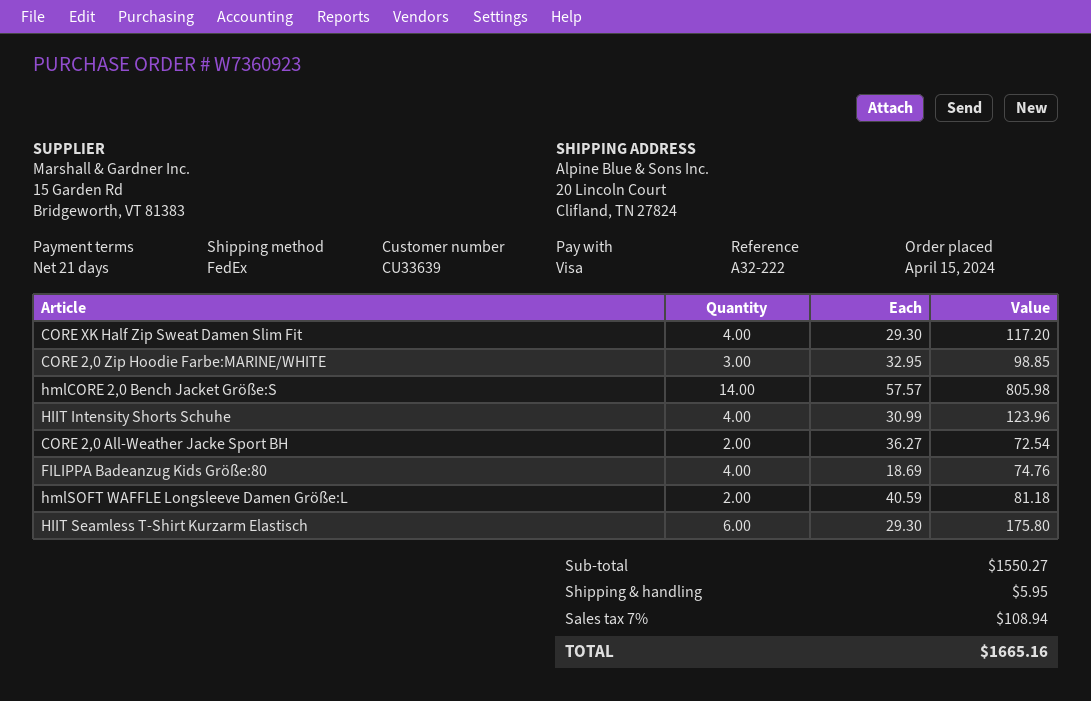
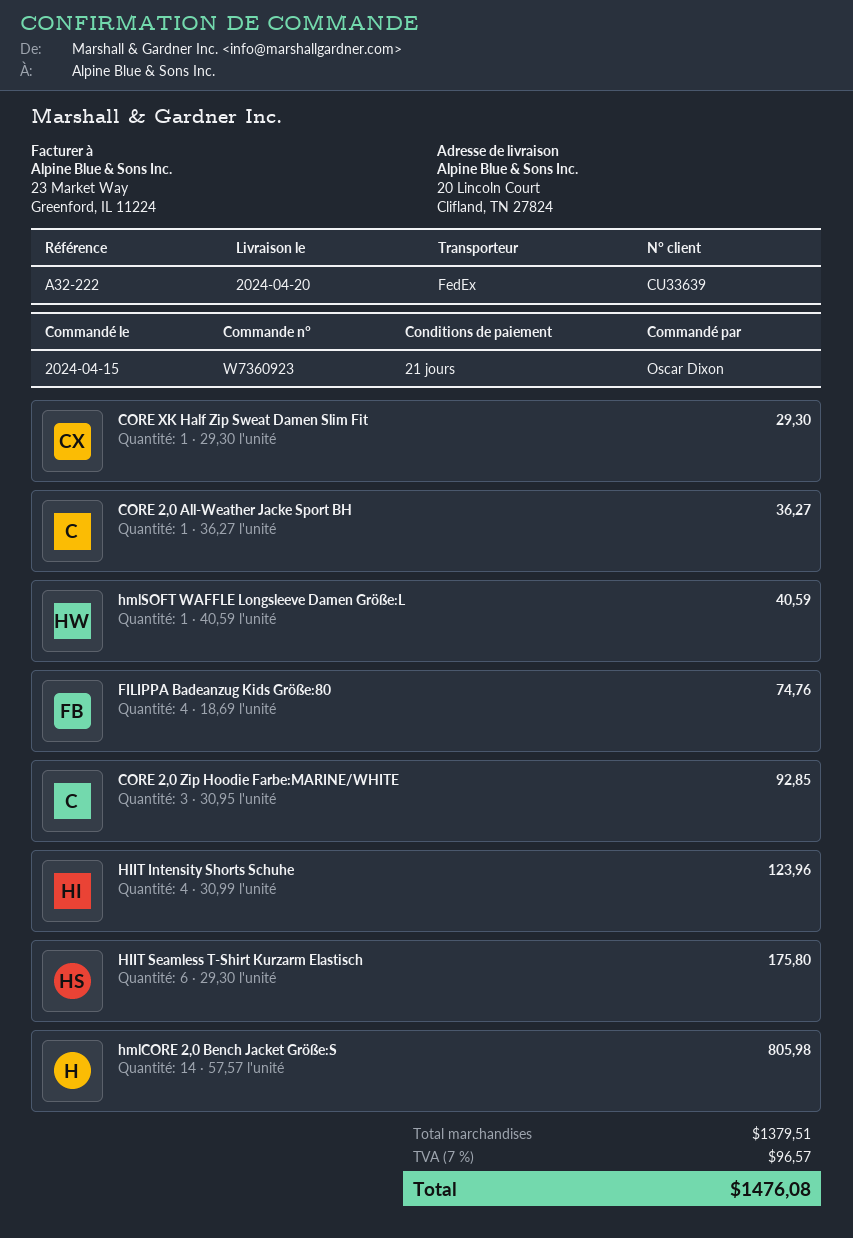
CORE XK Half Zip Sweat Damen Slim Fit: 4 x 29.30 = 117.20 -> 1 x 29.30 = 29.30
CORE 2,0 Zip Hoodie Farbe:MARINE/WHITE: 3 x 32.95 = 98.85 -> 3 x 30.95 = 92.85
CORE 2,0 All-Weather Jacke Sport BH: 2 x 36.27 = 72.54 -> 1 x 36.27 = 36.27
hmlSOFT WAFFLE Longsleeve Damen Größe:L: 2 x 40.59 = 81.18 -> 1 x 40.59 = 40.59
subtotal: 1550.27 -> 1379.51
shipping: 5.95 -> none
tax: 7% = 108.94 -> 7% = 96.57
total: 1665.16 -> 1476.08

